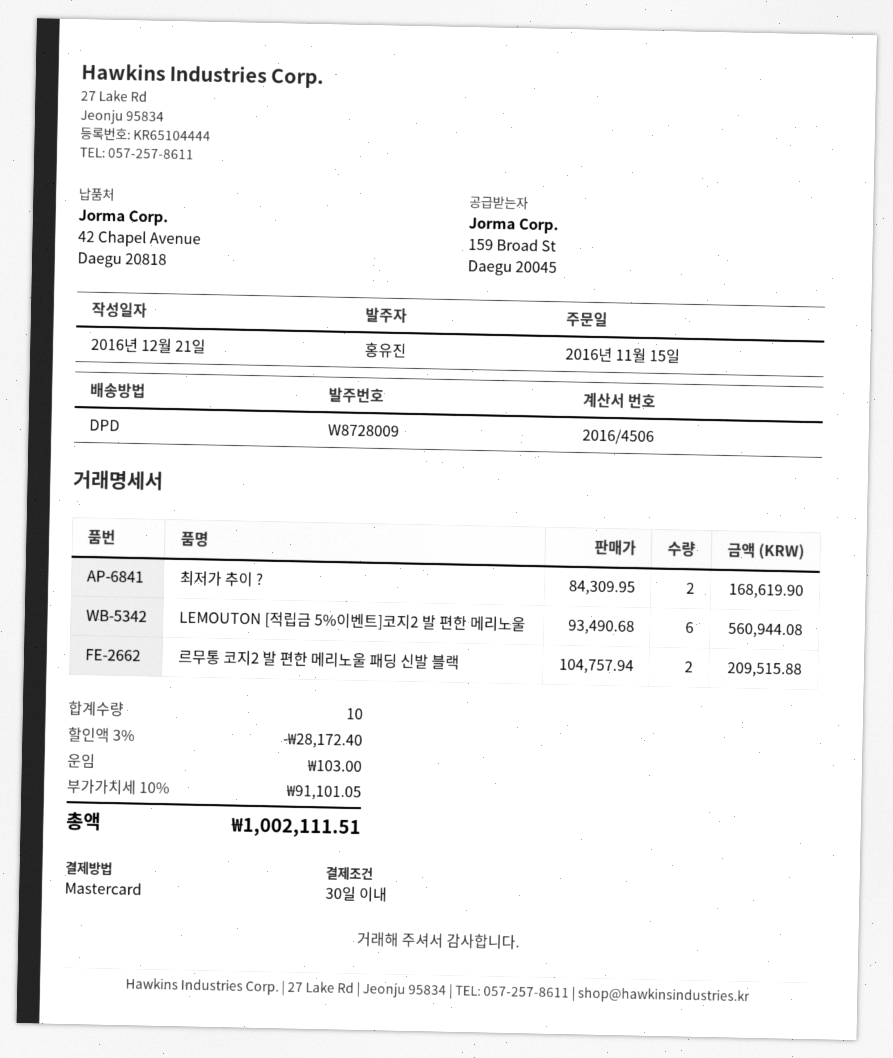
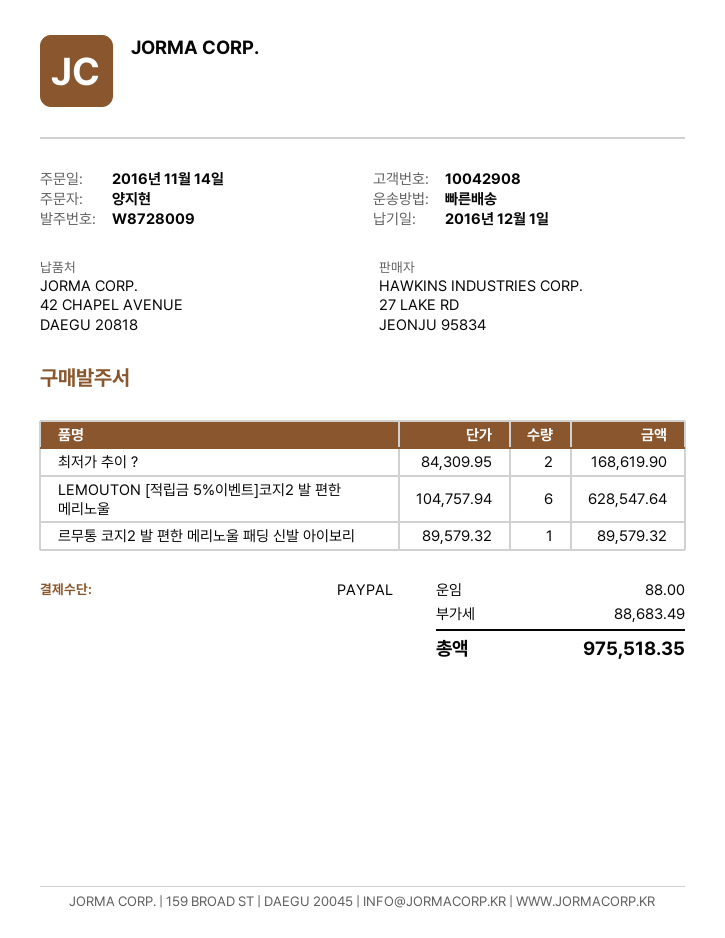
order date: 2016-11-15 -> 2016-11-14
ordered by: 홍유진 -> 양지현
payment method: Mastercard -> PayPal
shipping method: DPD -> express
LEMOUTON [적립금 5%이벤트]코지2 발 편한 메리노울: 6 x 93490.68 = 560944.08 -> 6 x 104757.94 = 628547.64
르무통 코지2 발 편한 메리노울 패딩 신발 블랙: 2 x 104757.94 = 209515.88 -> none
르무통 코지2 발 편한 메리노울 패딩 신발 아이보리: none -> 1 x 89579.32 = 89579.32
discount: 3% = 28172.40 -> none
shipping: 103.00 -> 88.00
tax: 91101.05 -> 88683.49
total: 1002111.51 -> 975518.35

